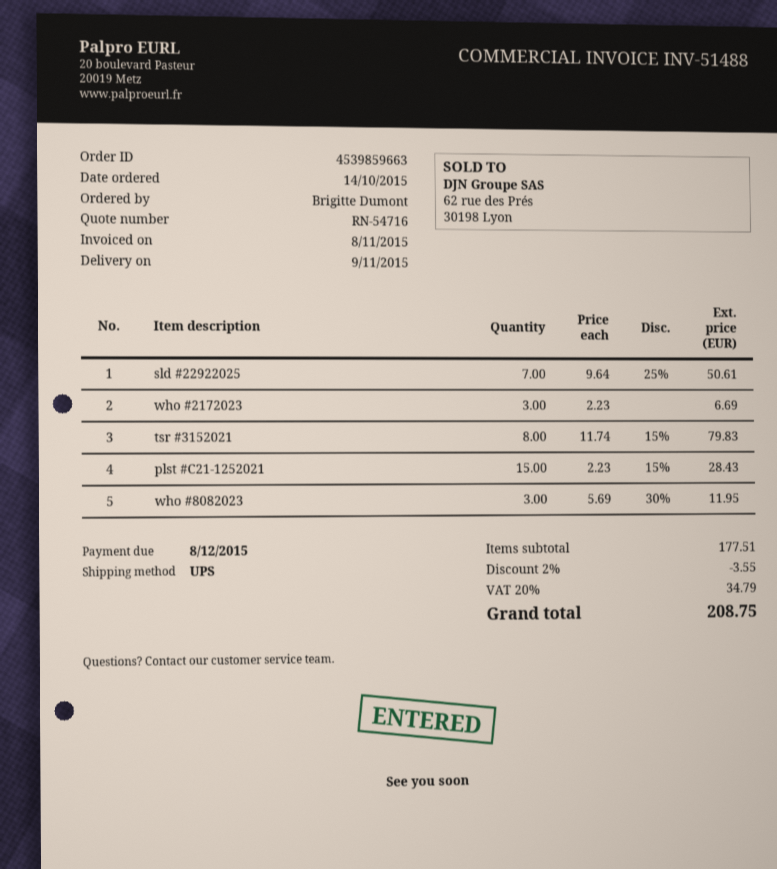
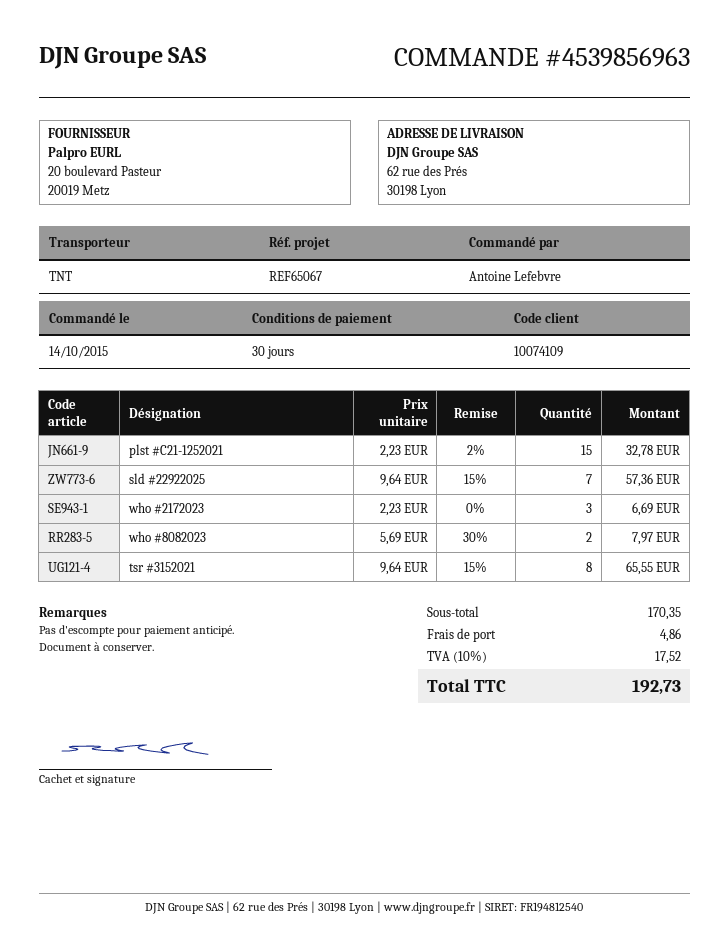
order number: 4539859663 -> 4539856963
ordered by: Brigitte Dumont -> Antoine Lefebvre
shipping method: UPS -> TNT
sld #22922025: 7 x 9.64 - 25% = 50.61 -> 7 x 9.64 - 15% = 57.36
tsr #3152021: 8 x 11.74 - 15% = 79.83 -> 8 x 9.64 - 15% = 65.55
plst #C21-1252021: 15 x 2.23 - 15% = 28.43 -> 15 x 2.23 - 2% = 32.78
who #8082023: 3 x 5.69 - 30% = 11.95 -> 2 x 5.69 - 30% = 7.97
subtotal: 177.51 -> 170.35
discount: 2% = 3.55 -> none
shipping: none -> 4.86
tax: 20% = 34.79 -> 10% = 17.52
total: 208.75 -> 192.73

